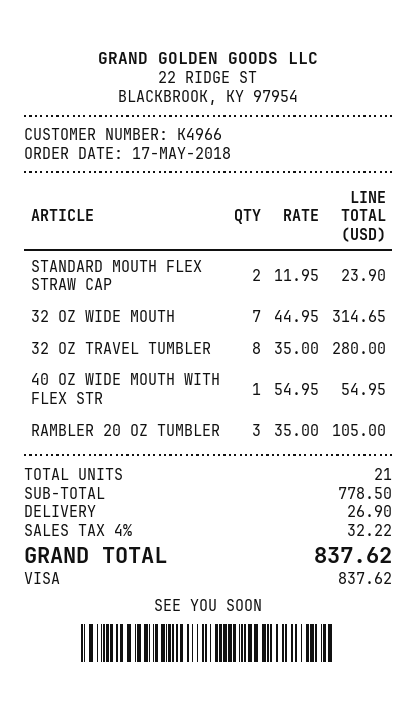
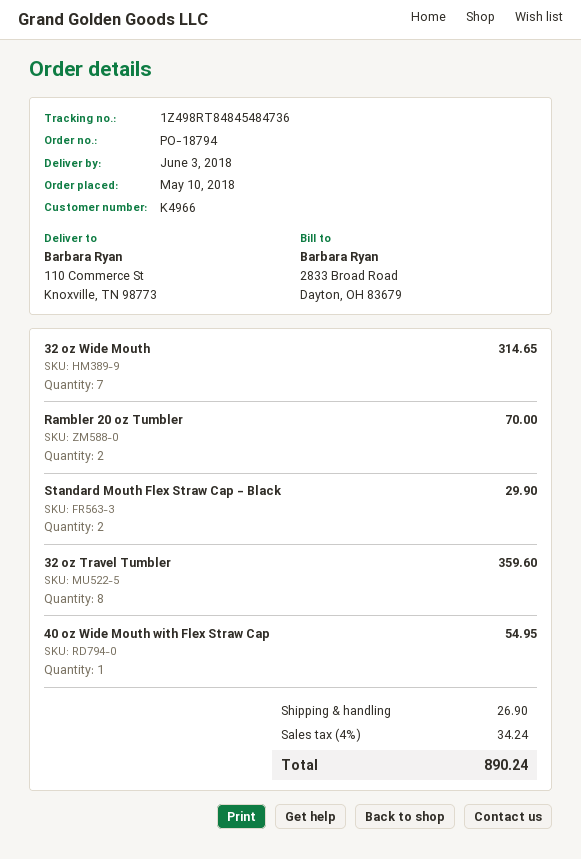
order date: 2018-05-17 -> 2018-05-10
STANDARD MOUTH FLEX STRAW CAP: 2 for 23.90 -> 2 for 29.90
32 OZ TRAVEL TUMBLER: 8 for 280.00 -> 8 for 359.60
RAMBLER 20 OZ TUMBLER: 3 for 105.00 -> 2 for 70.00
tax: 4% = 32.22 -> 4% = 34.24
total: 837.62 -> 890.24

